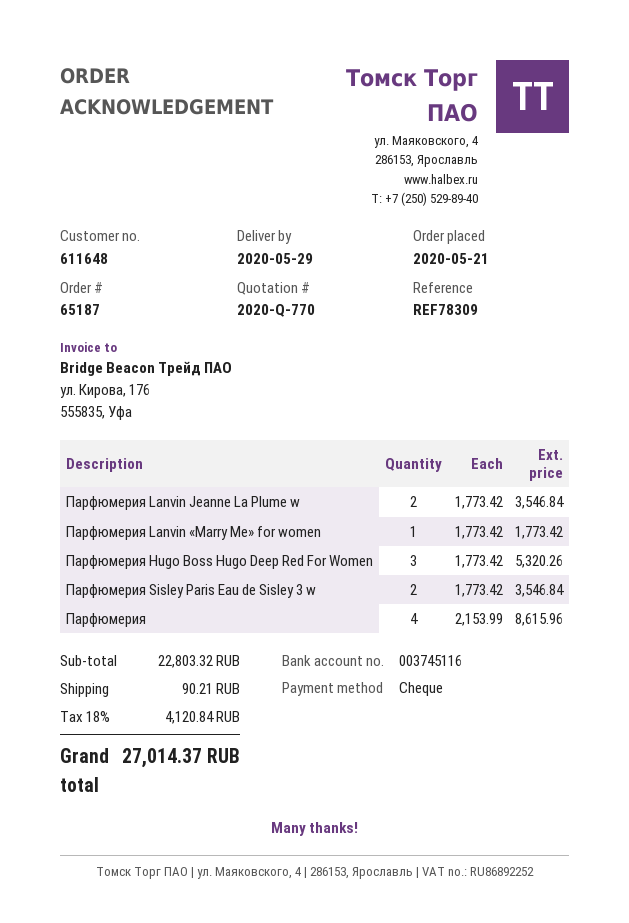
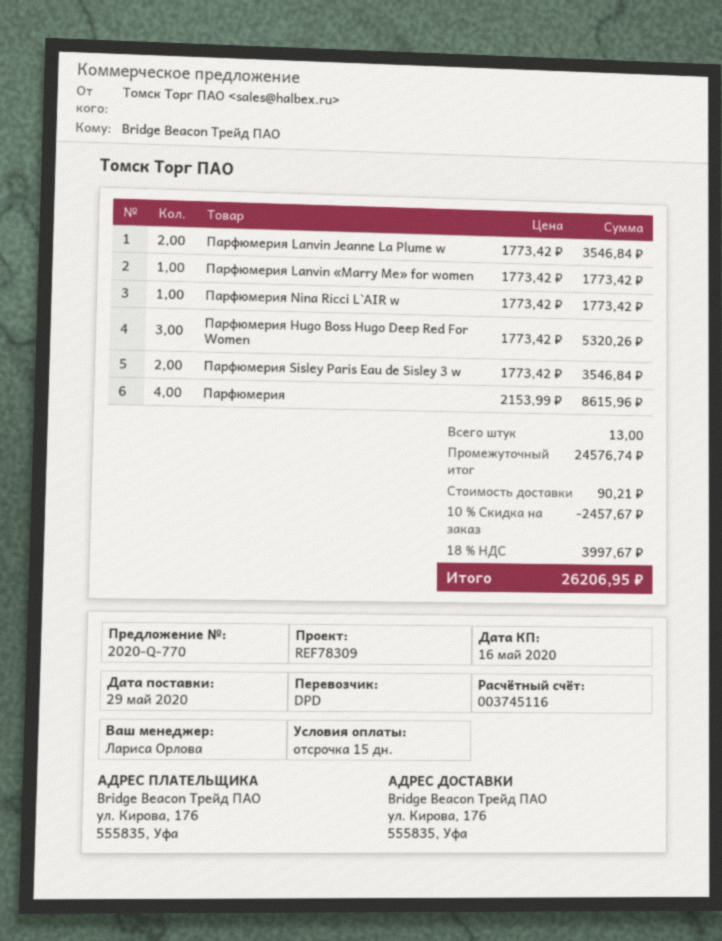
Парфюмерия Nina Ricci L`AIR w: none -> 1 x 1773.42 = 1773.42
subtotal: 22803.32 -> 24576.74
discount: none -> 10% = 2457.67
tax: 18% = 4120.84 -> 18% = 3997.67
total: 27014.37 -> 26206.95

